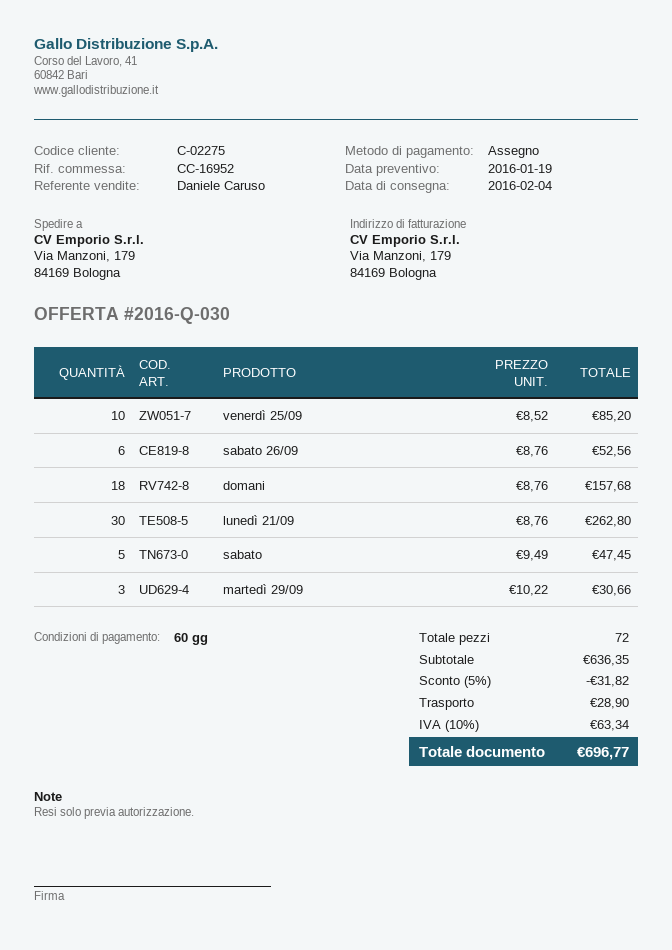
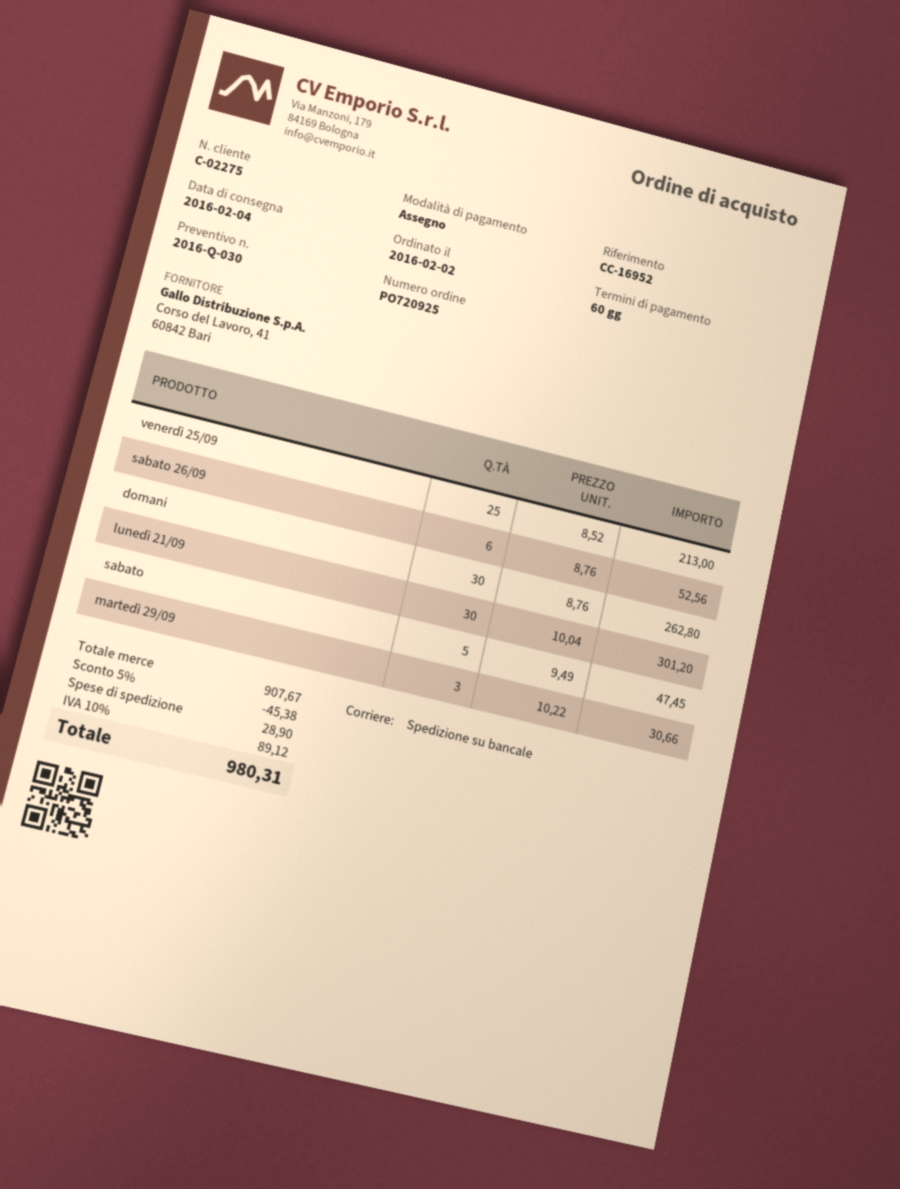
venerdì 25/09: 10 x 8.52 = 85.20 -> 25 x 8.52 = 213.00
domani: 18 x 8.76 = 157.68 -> 30 x 8.76 = 262.80
lunedì 21/09: 30 x 8.76 = 262.80 -> 30 x 10.04 = 301.20
subtotal: 636.35 -> 907.67
discount: 5% = 31.82 -> 5% = 45.38
tax: 10% = 63.34 -> 10% = 89.12
total: 696.77 -> 980.31

